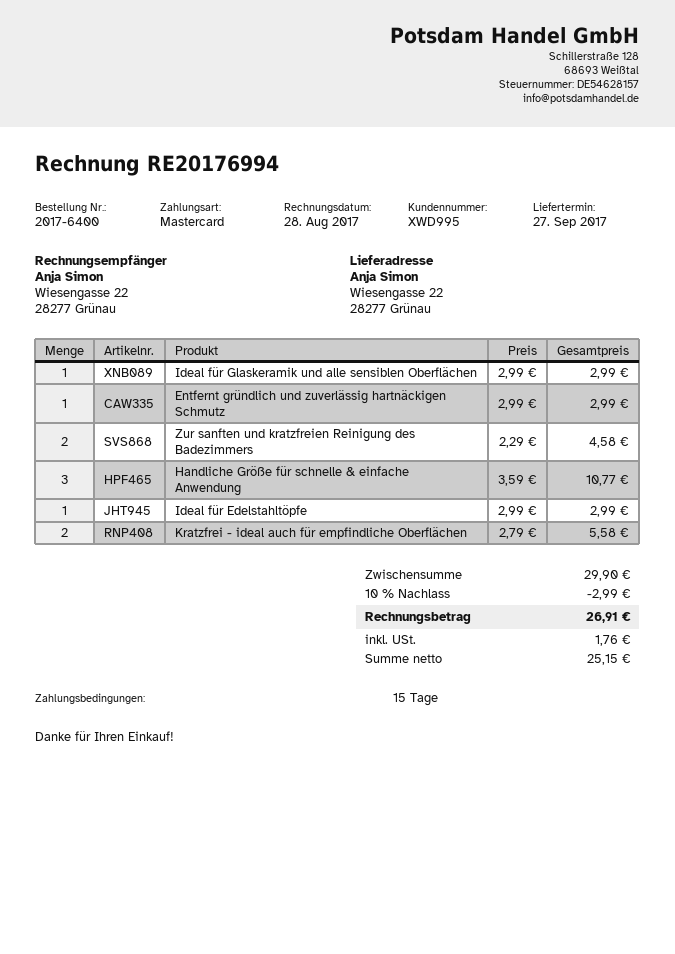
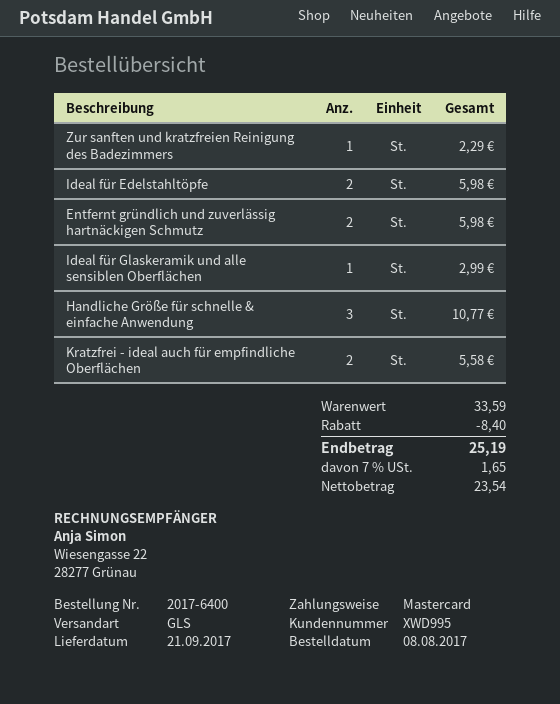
delivery date: 2017-09-27 -> 2017-09-21
Entfernt gründlich und zuverlässig hartnäckigen Schmutz: 1 for 2.99 -> 2 for 5.98
Zur sanften und kratzfreien Reinigung des Badezimmers: 2 for 4.58 -> 1 for 2.29
Ideal für Edelstahltöpfe: 1 for 2.99 -> 2 for 5.98
subtotal: 29.90 -> 33.59
discount: 2.99 -> 8.40
net: 25.15 -> 23.54
tax: 1.76 -> 1.65
total: 26.91 -> 25.19

